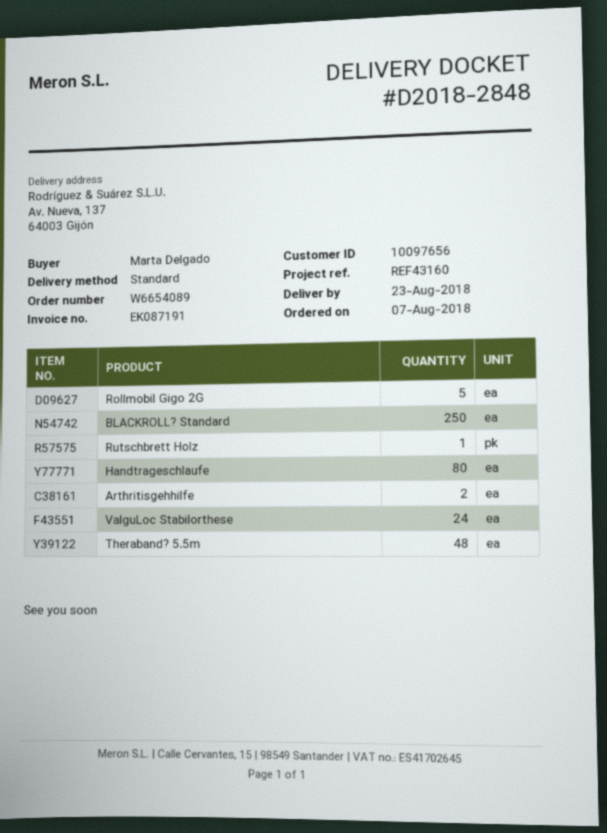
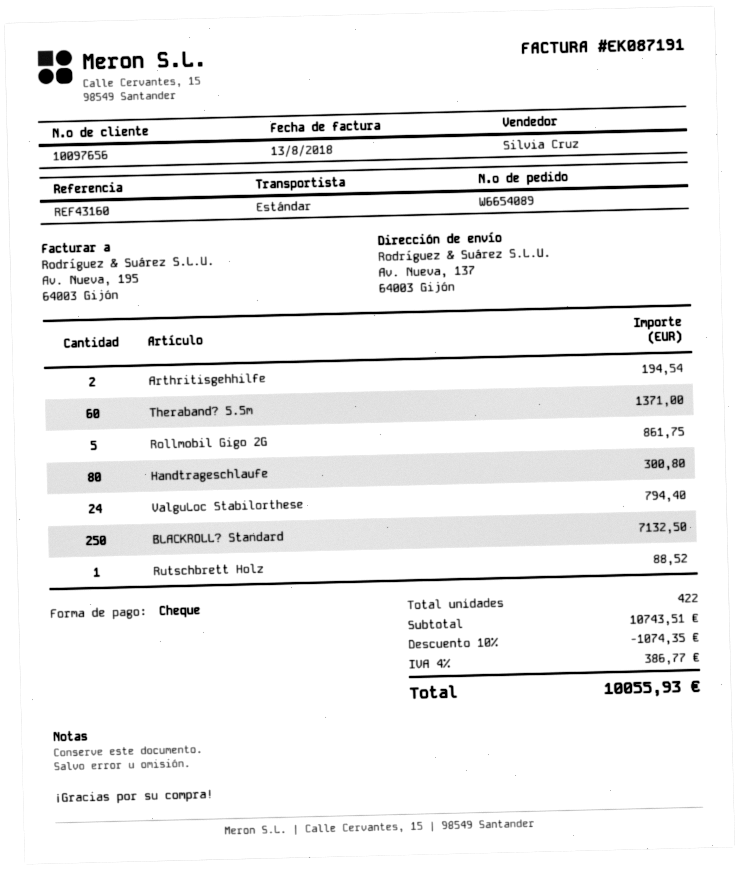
Theraband? 5.5m: 48 -> 60

